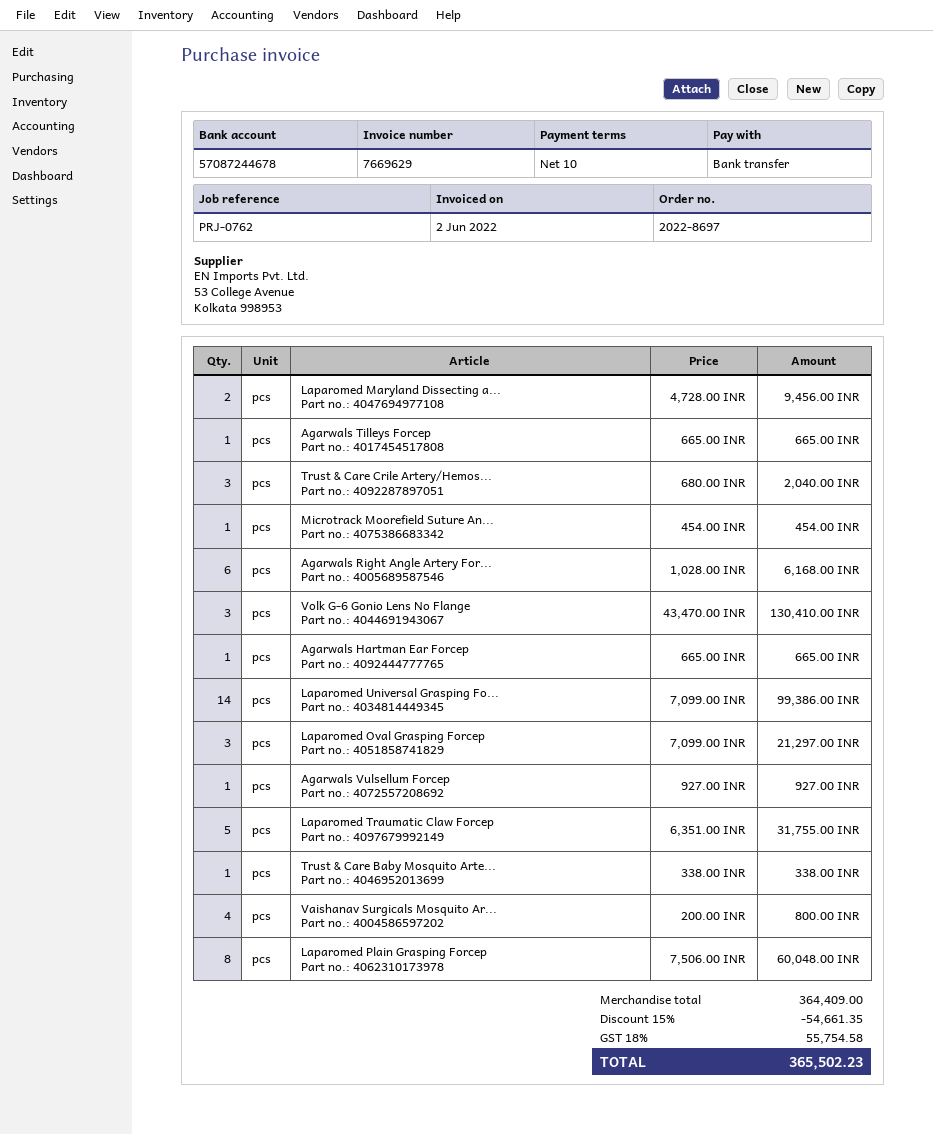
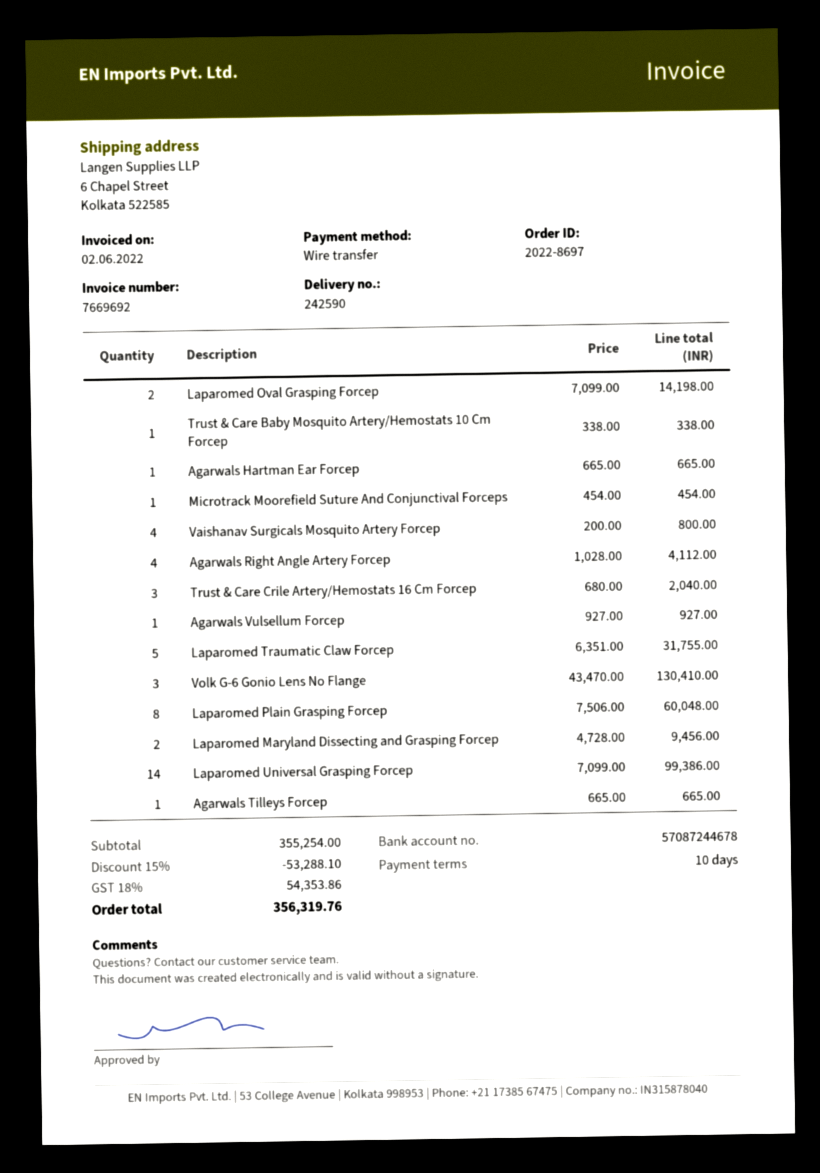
invoice number: 7669629 -> 7669692
Agarwals Right Angle Artery For...: 6 x 1028.00 = 6168.00 -> 4 x 1028.00 = 4112.00
Laparomed Oval Grasping Forcep: 3 x 7099.00 = 21297.00 -> 2 x 7099.00 = 14198.00
subtotal: 364409.00 -> 355254.00
discount: 15% = 54661.35 -> 15% = 53288.10
tax: 18% = 55754.58 -> 18% = 54353.86
total: 365502.23 -> 356319.76

